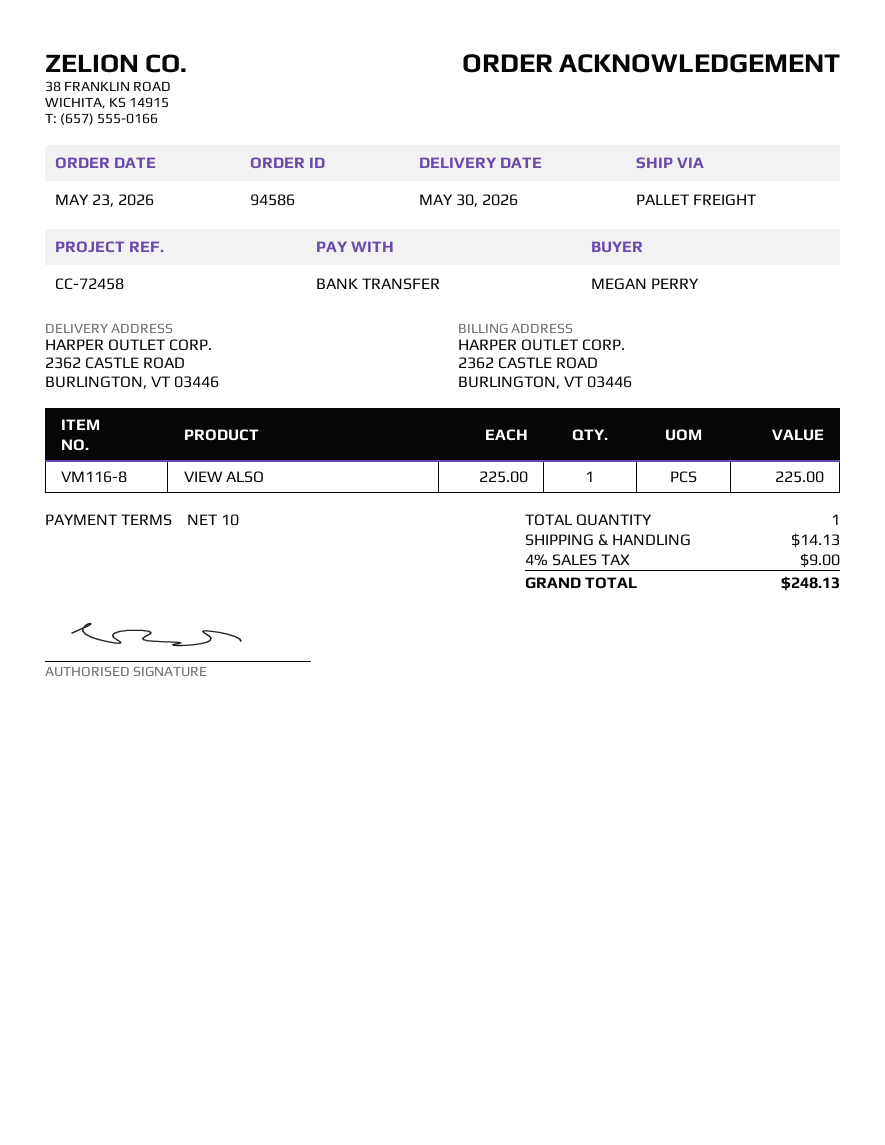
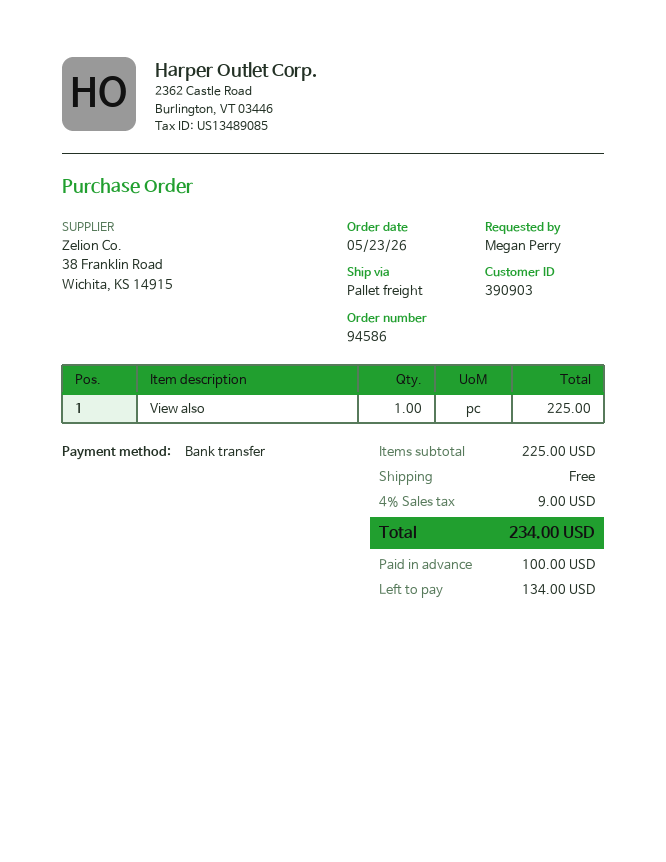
shipping: 14.13 -> 0.00
total: 248.13 -> 234.00

